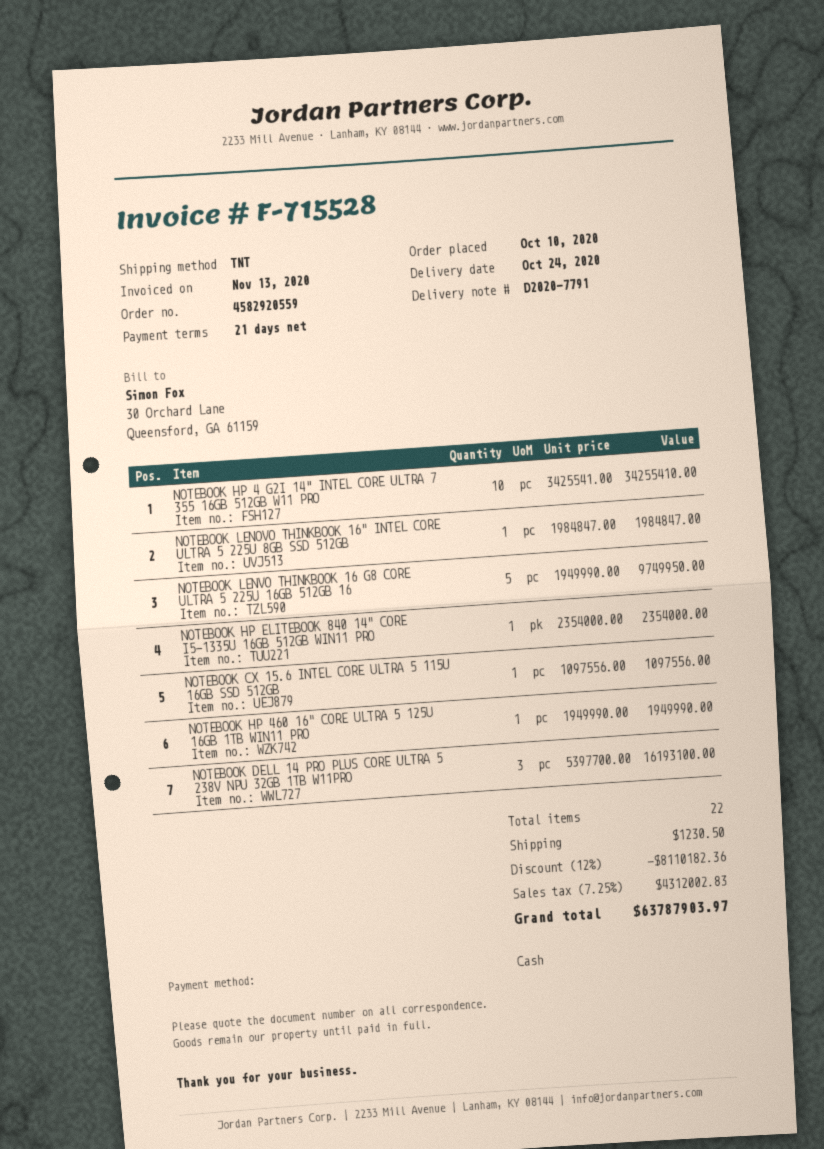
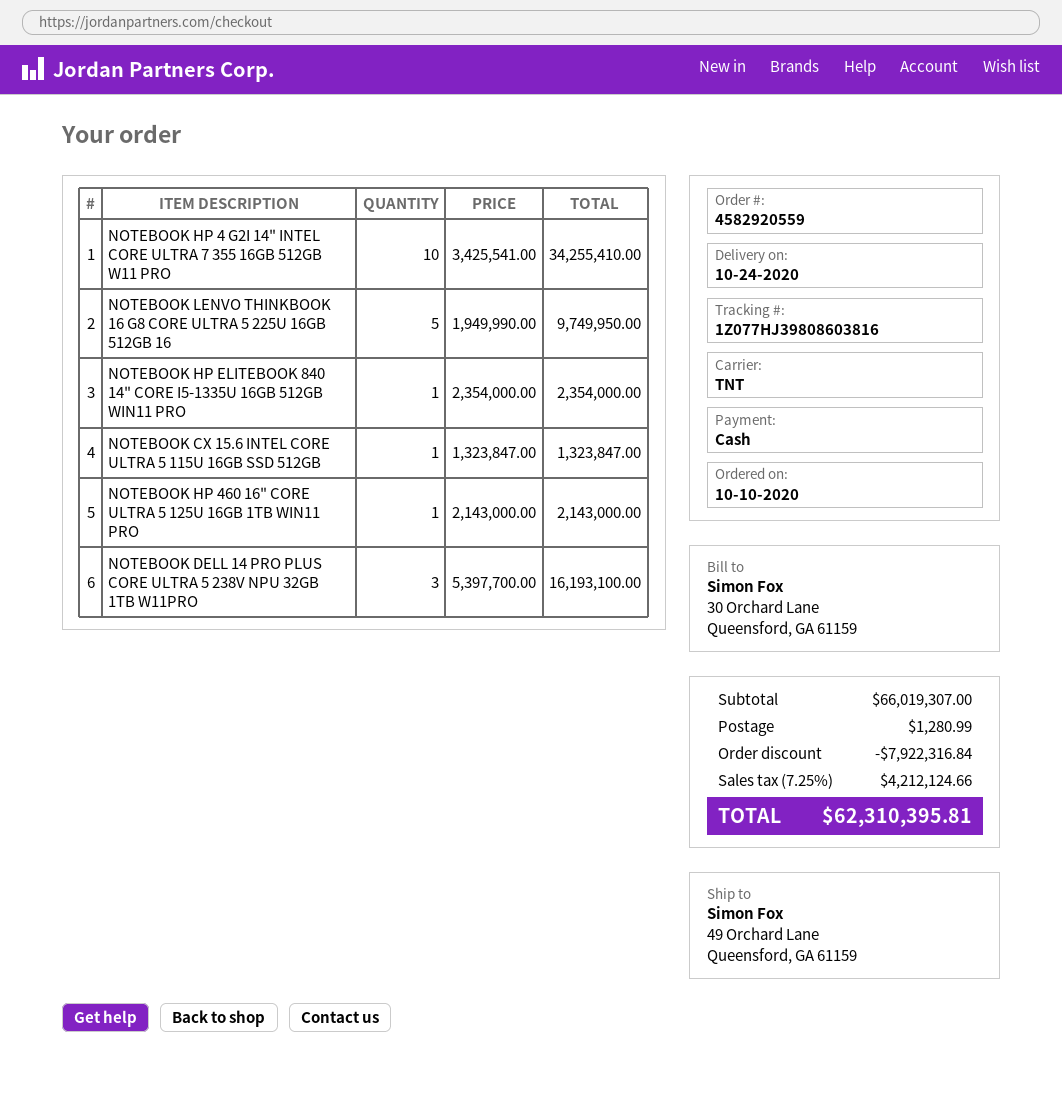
NOTEBOOK LENOVO THINKBOOK 16" INTEL CORE ULTRA 5 225U 8GB SSD 512GB: 1 x 1984847.00 = 1984847.00 -> none
NOTEBOOK CX 15.6 INTEL CORE ULTRA 5 115U 16GB SSD 512GB: 1 x 1097556.00 = 1097556.00 -> 1 x 1323847.00 = 1323847.00
NOTEBOOK HP 460 16" CORE ULTRA 5 125U 16GB 1TB WIN11 PRO: 1 x 1949990.00 = 1949990.00 -> 1 x 2143000.00 = 2143000.00
discount: 8110182.36 -> 7922316.84
shipping: 1230.50 -> 1280.99
tax: 7.25% = 4312002.83 -> 7.25% = 4212124.66
total: 63787903.97 -> 62310395.81

